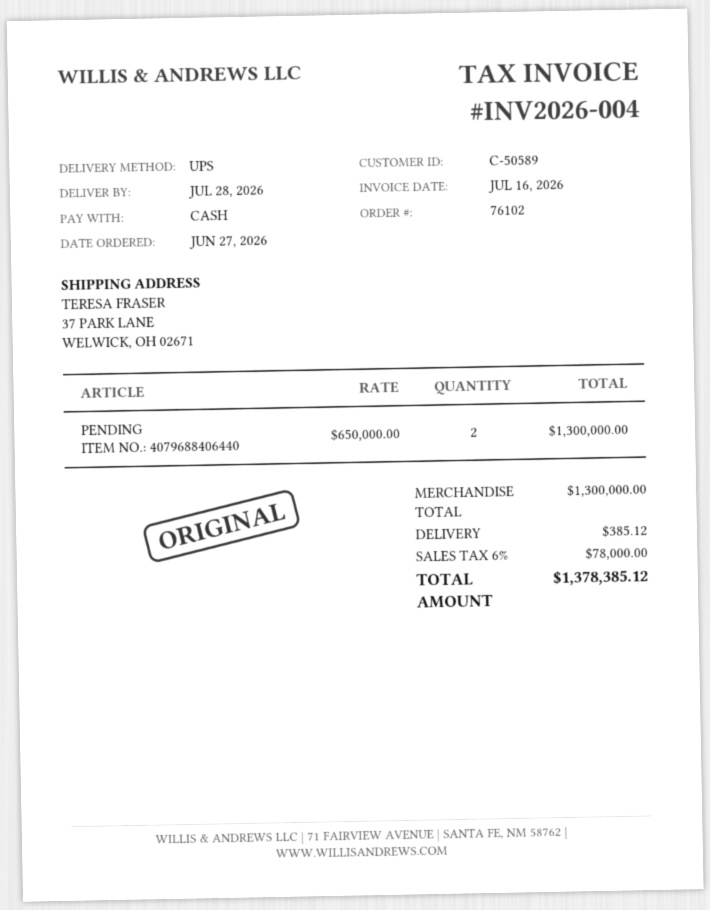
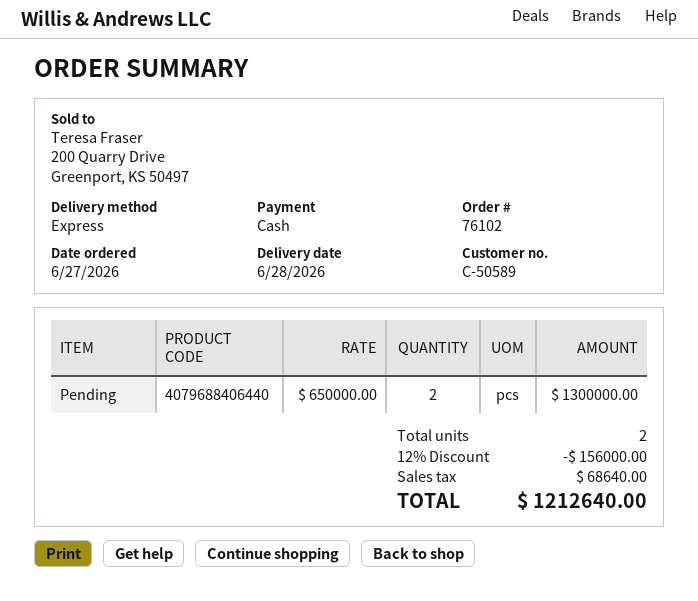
delivery date: 2026-07-28 -> 2026-06-28
shipping method: UPS -> express
discount: none -> 12% = 156000.00
shipping: 385.12 -> none
tax: 78000.00 -> 68640.00
total: 1378385.12 -> 1212640.00

